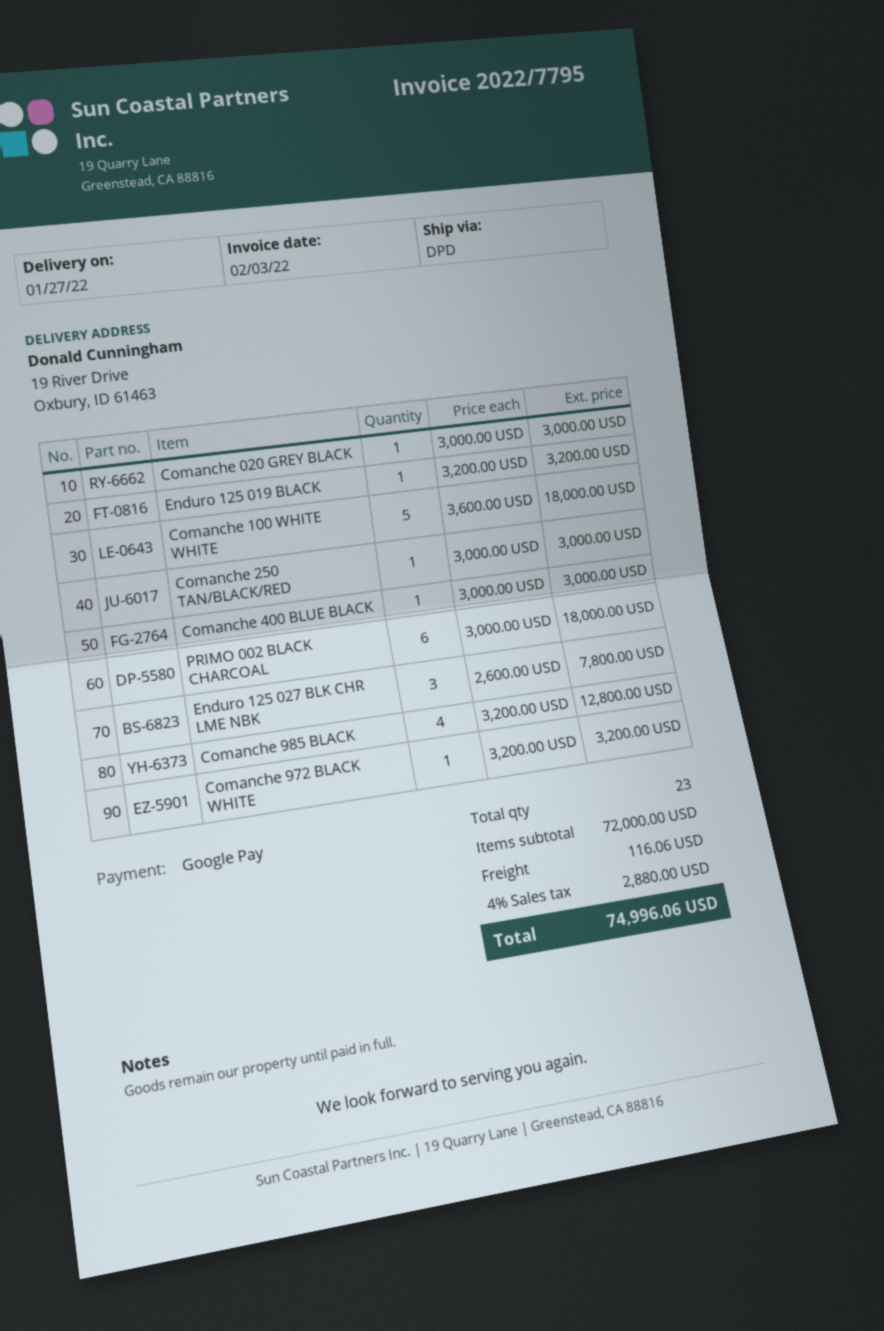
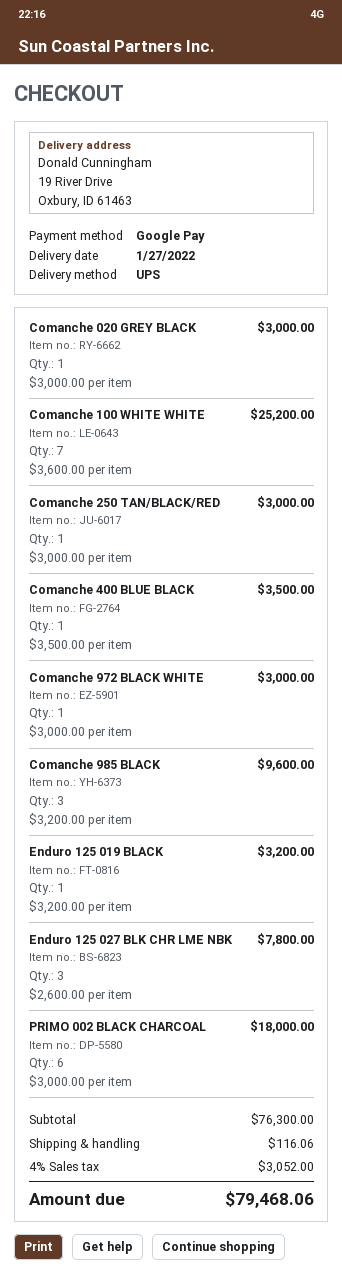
shipping method: DPD -> UPS
Comanche 100 WHITE WHITE: 5 x 3600.00 = 18000.00 -> 7 x 3600.00 = 25200.00
Comanche 400 BLUE BLACK: 1 x 3000.00 = 3000.00 -> 1 x 3500.00 = 3500.00
Comanche 985 BLACK: 4 x 3200.00 = 12800.00 -> 3 x 3200.00 = 9600.00
Comanche 972 BLACK WHITE: 1 x 3200.00 = 3200.00 -> 1 x 3000.00 = 3000.00
subtotal: 72000.00 -> 76300.00
tax: 4% = 2880.00 -> 4% = 3052.00
total: 74996.06 -> 79468.06

